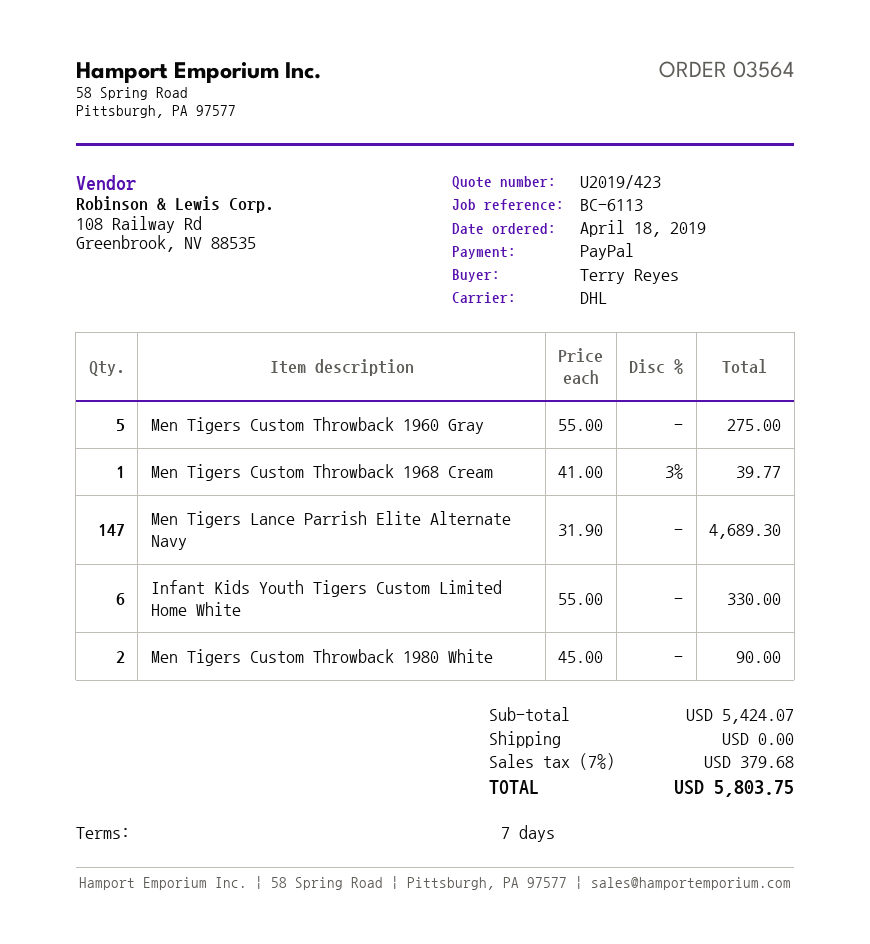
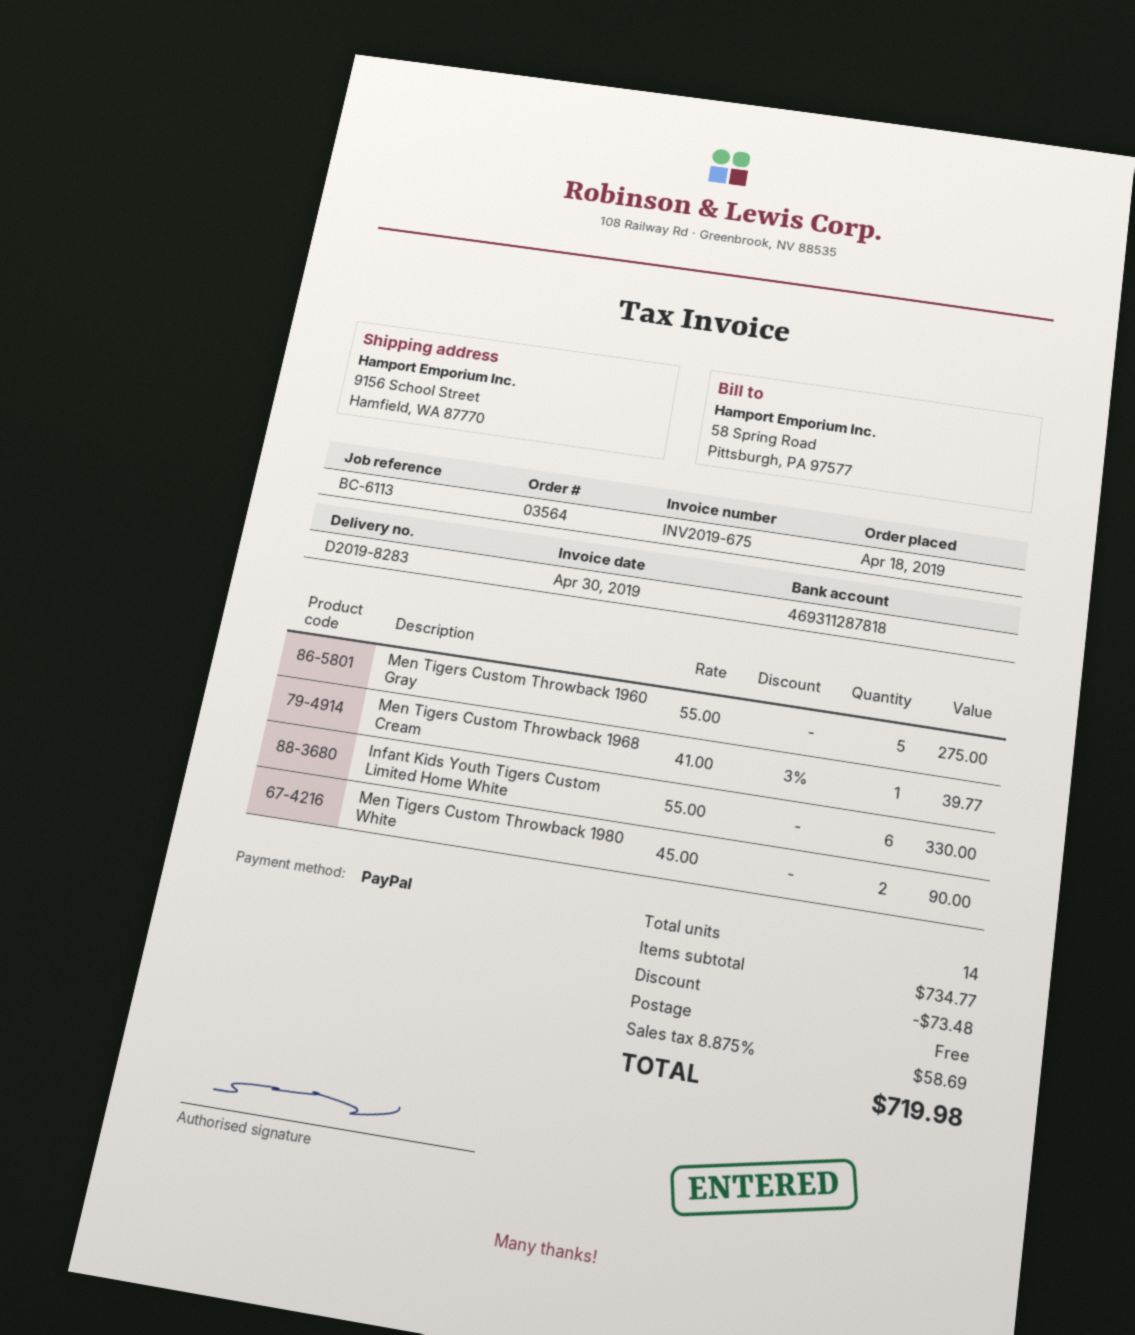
Men Tigers Lance Parrish Elite Alternate Navy: 147 x 31.90 = 4689.30 -> none
subtotal: 5424.07 -> 734.77
discount: none -> 73.48
tax: 7% = 379.68 -> 8.875% = 58.69
total: 5803.75 -> 719.98

